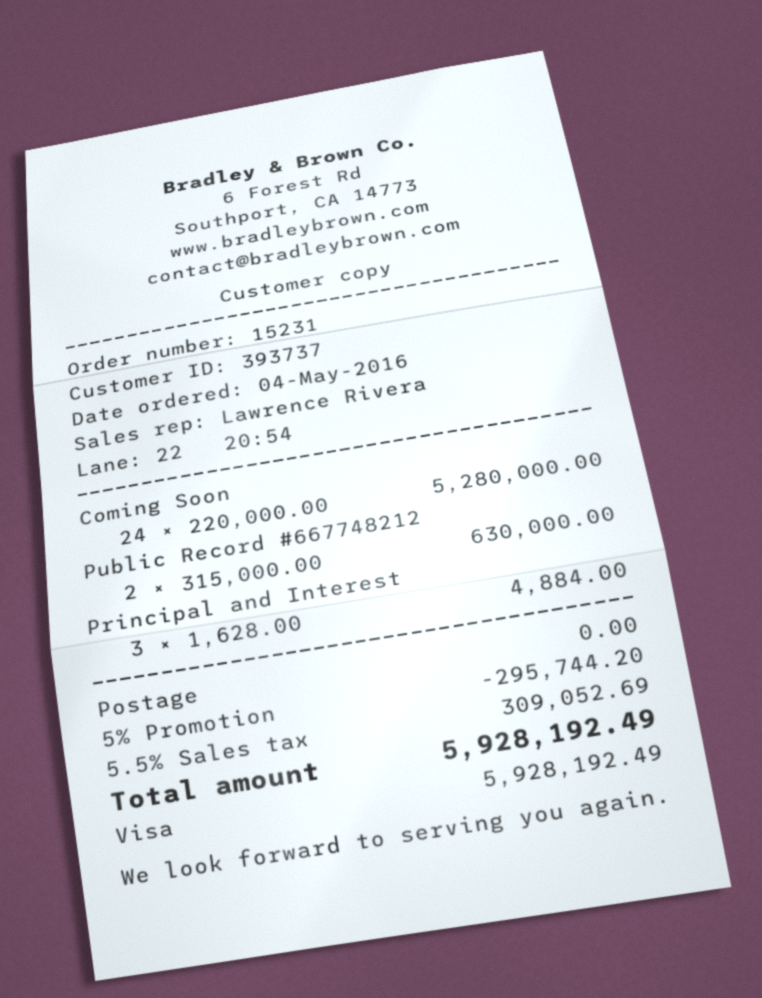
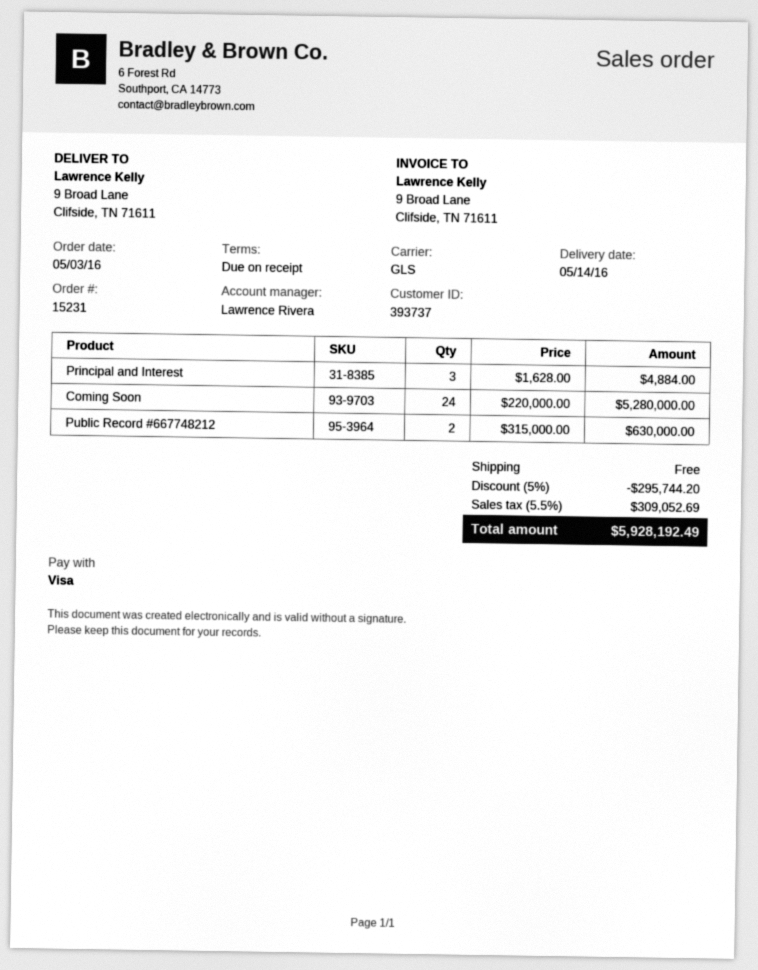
order date: 2016-05-04 -> 2016-05-03

